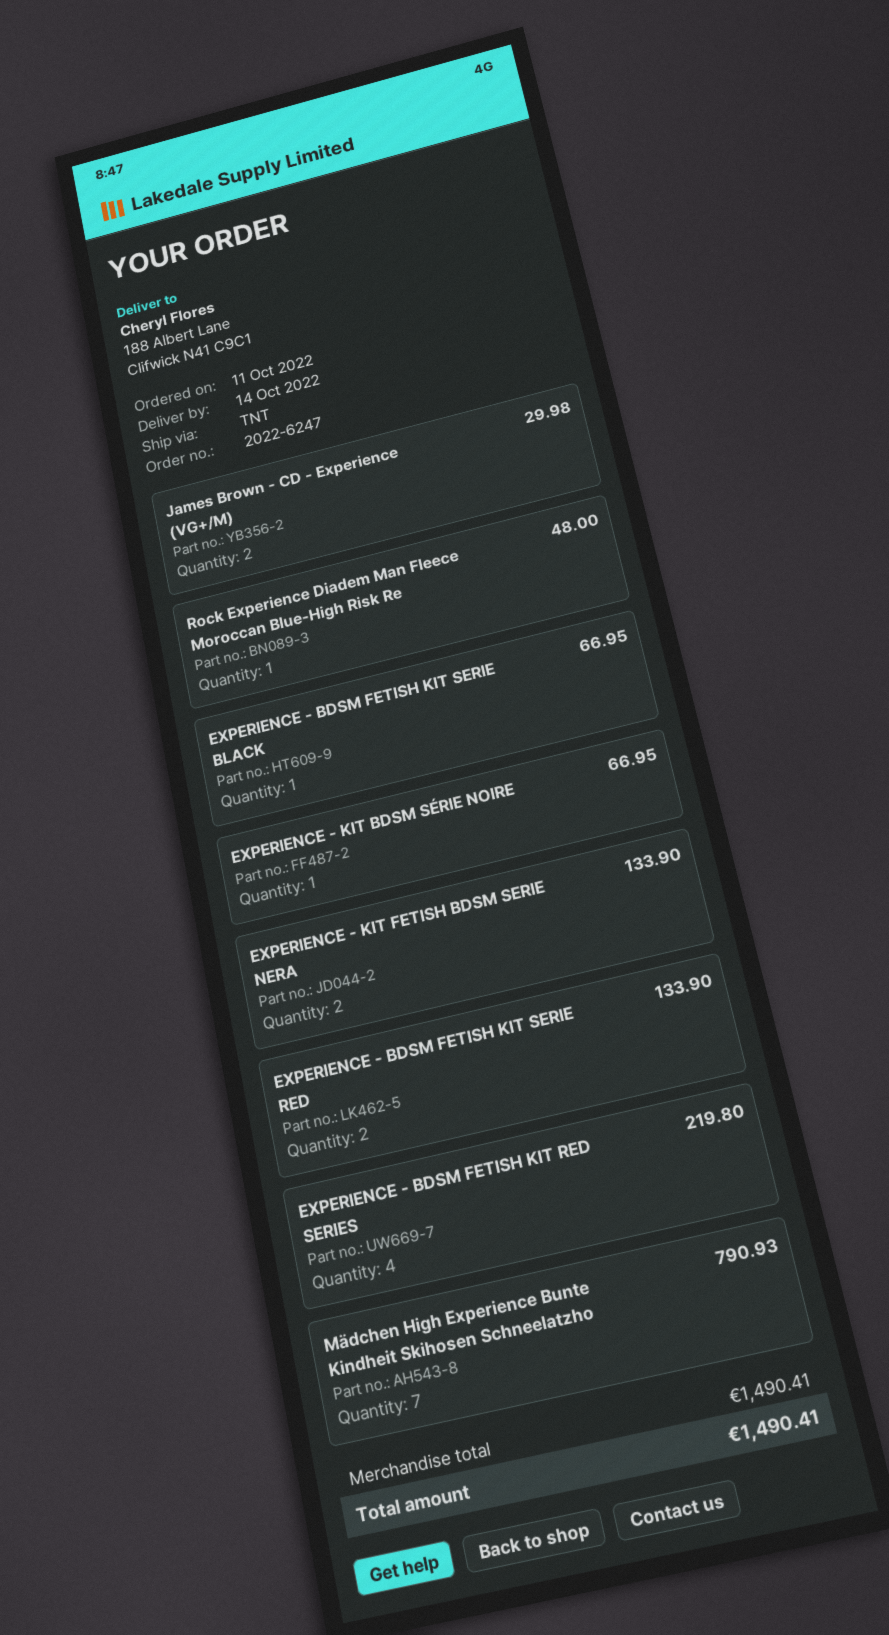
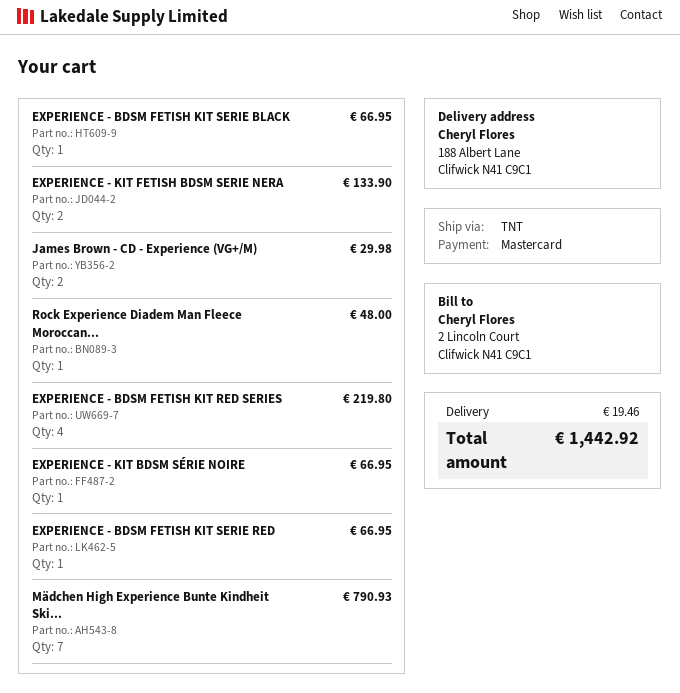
EXPERIENCE - BDSM FETISH KIT SERIE RED: 2 for 133.90 -> 1 for 66.95
shipping: none -> 19.46
total: 1490.41 -> 1442.92

